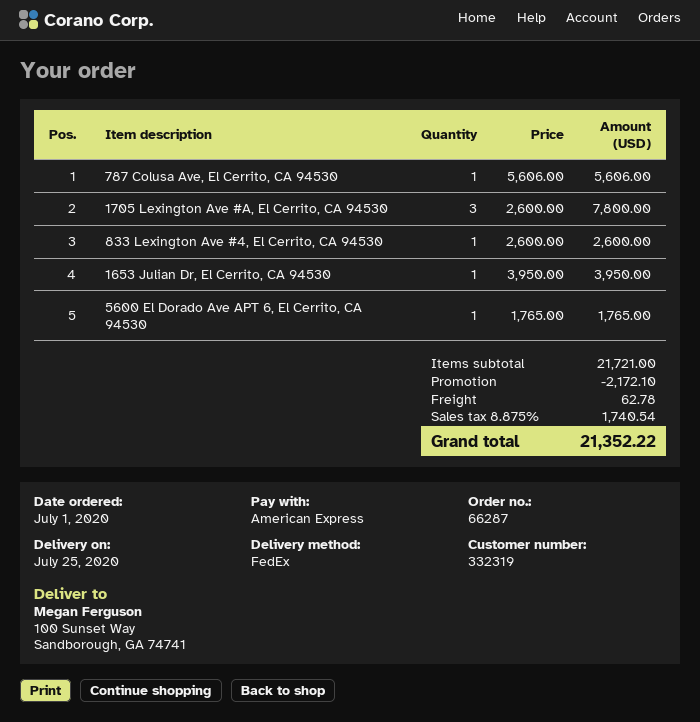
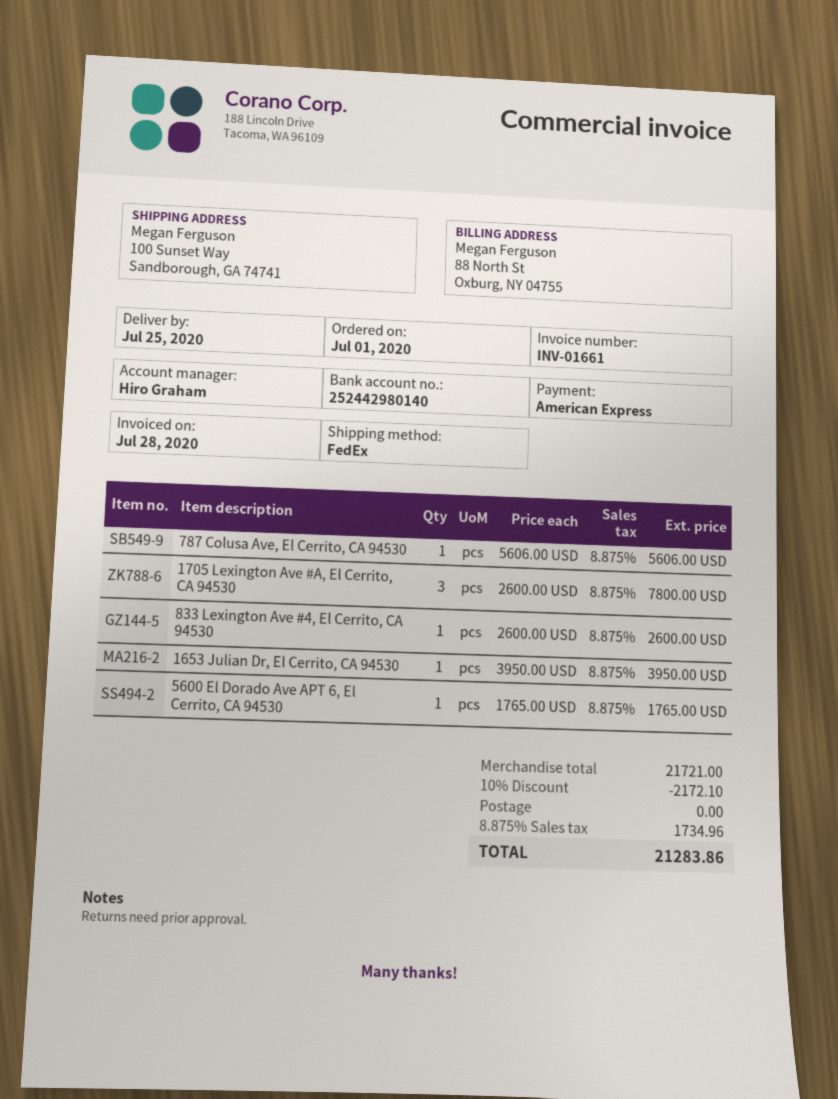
shipping: 62.78 -> 0.00
tax: 8.875% = 1740.54 -> 8.875% = 1734.96
total: 21352.22 -> 21283.86

